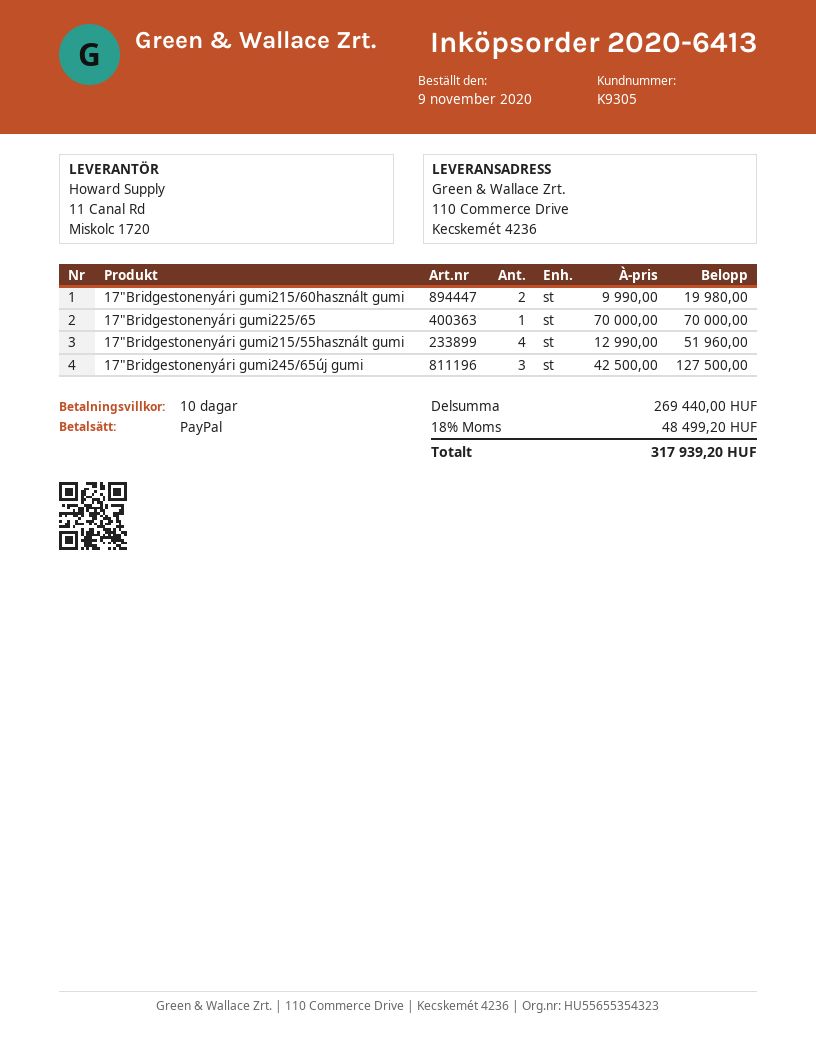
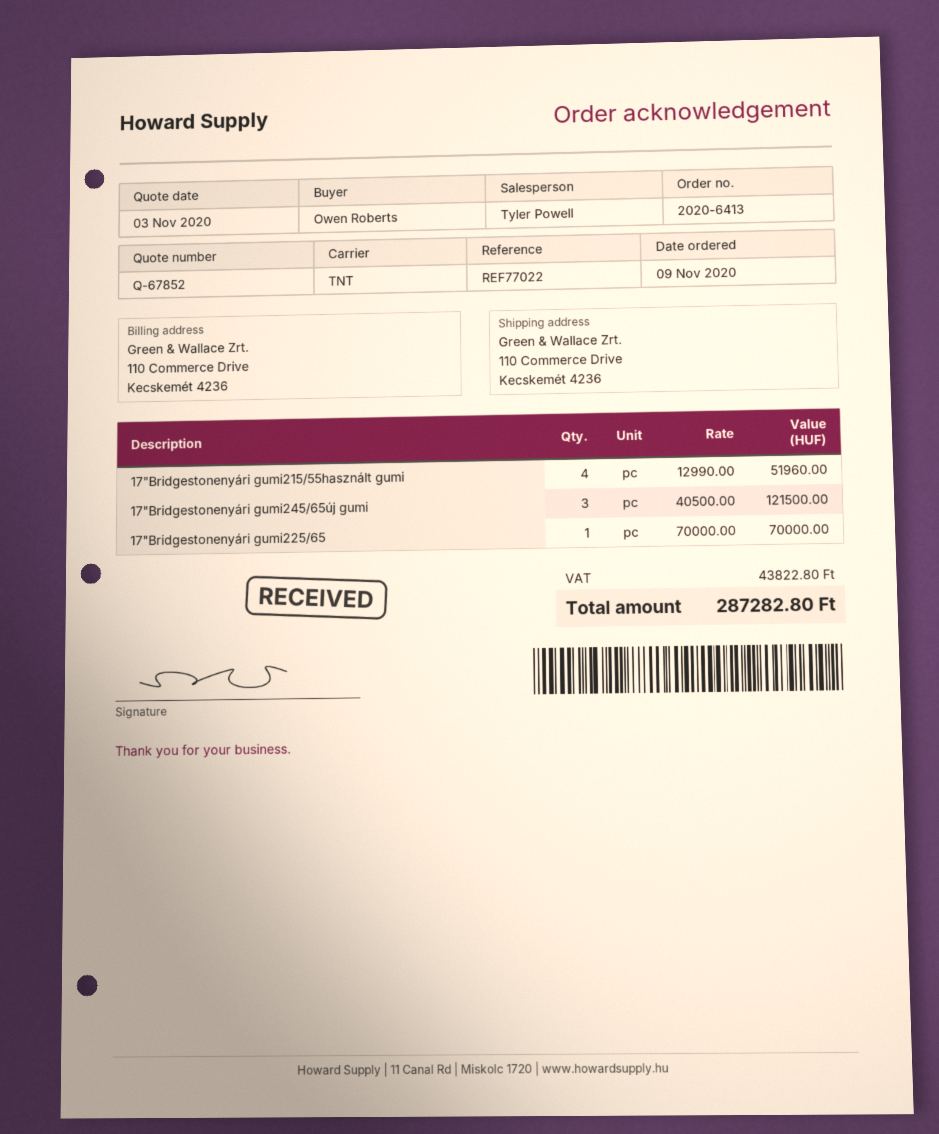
17"Bridgestonenyári gumi215/60használt gumi: 2 x 9990.00 = 19980.00 -> none
17"Bridgestonenyári gumi245/65új gumi: 3 x 42500.00 = 127500.00 -> 3 x 40500.00 = 121500.00
tax: 48499.20 -> 43822.80
total: 317939.20 -> 287282.80

